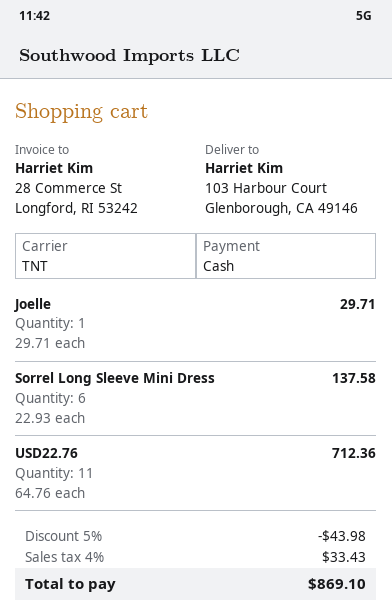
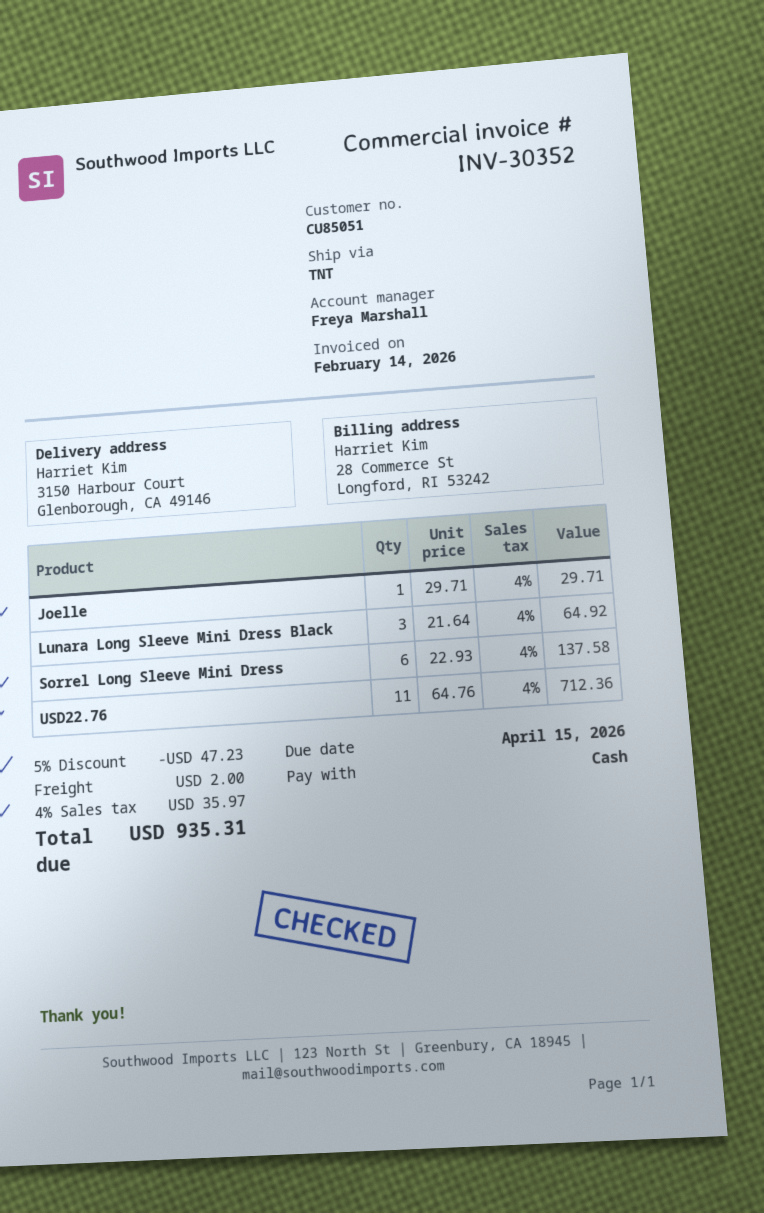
ship to: 103 Harbour Court, Glenborough, CA 49146 -> 3150 Harbour Court, Glenborough, CA 49146
Lunara Long Sleeve Mini Dress Black: none -> 3 x 21.64 = 64.92
discount: 5% = 43.98 -> 5% = 47.23
shipping: none -> 2.00
tax: 4% = 33.43 -> 4% = 35.97
total: 869.10 -> 935.31

